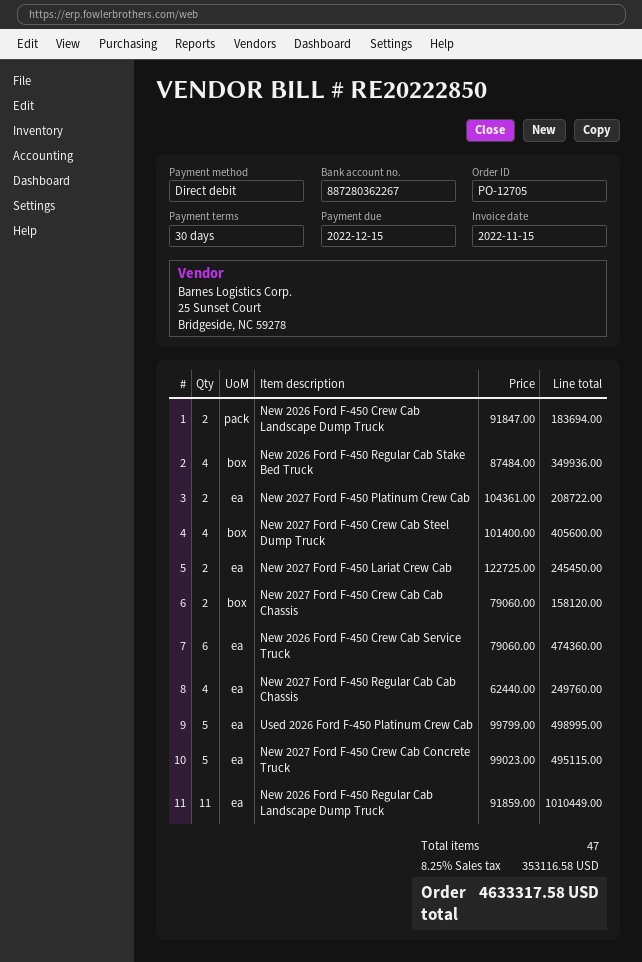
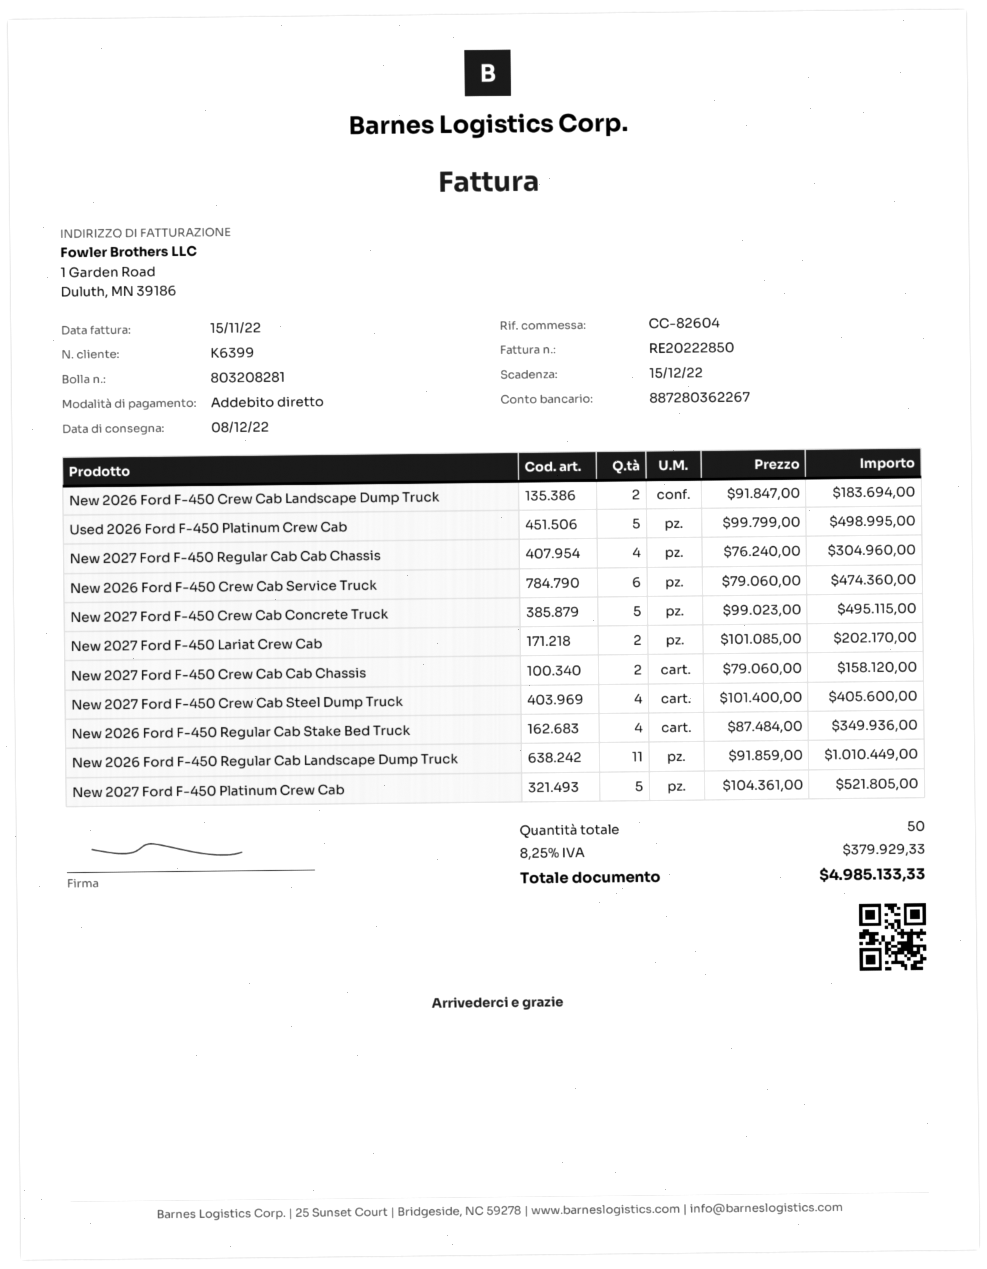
New 2027 Ford F-450 Platinum Crew Cab: 2 x 104361.00 = 208722.00 -> 5 x 104361.00 = 521805.00
New 2027 Ford F-450 Lariat Crew Cab: 2 x 122725.00 = 245450.00 -> 2 x 101085.00 = 202170.00
New 2027 Ford F-450 Regular Cab Cab Chassis: 4 x 62440.00 = 249760.00 -> 4 x 76240.00 = 304960.00
total quantity: 47 -> 50
tax: 8.25% = 353116.58 -> 8.25% = 379929.33
total: 4633317.58 -> 4985133.33

